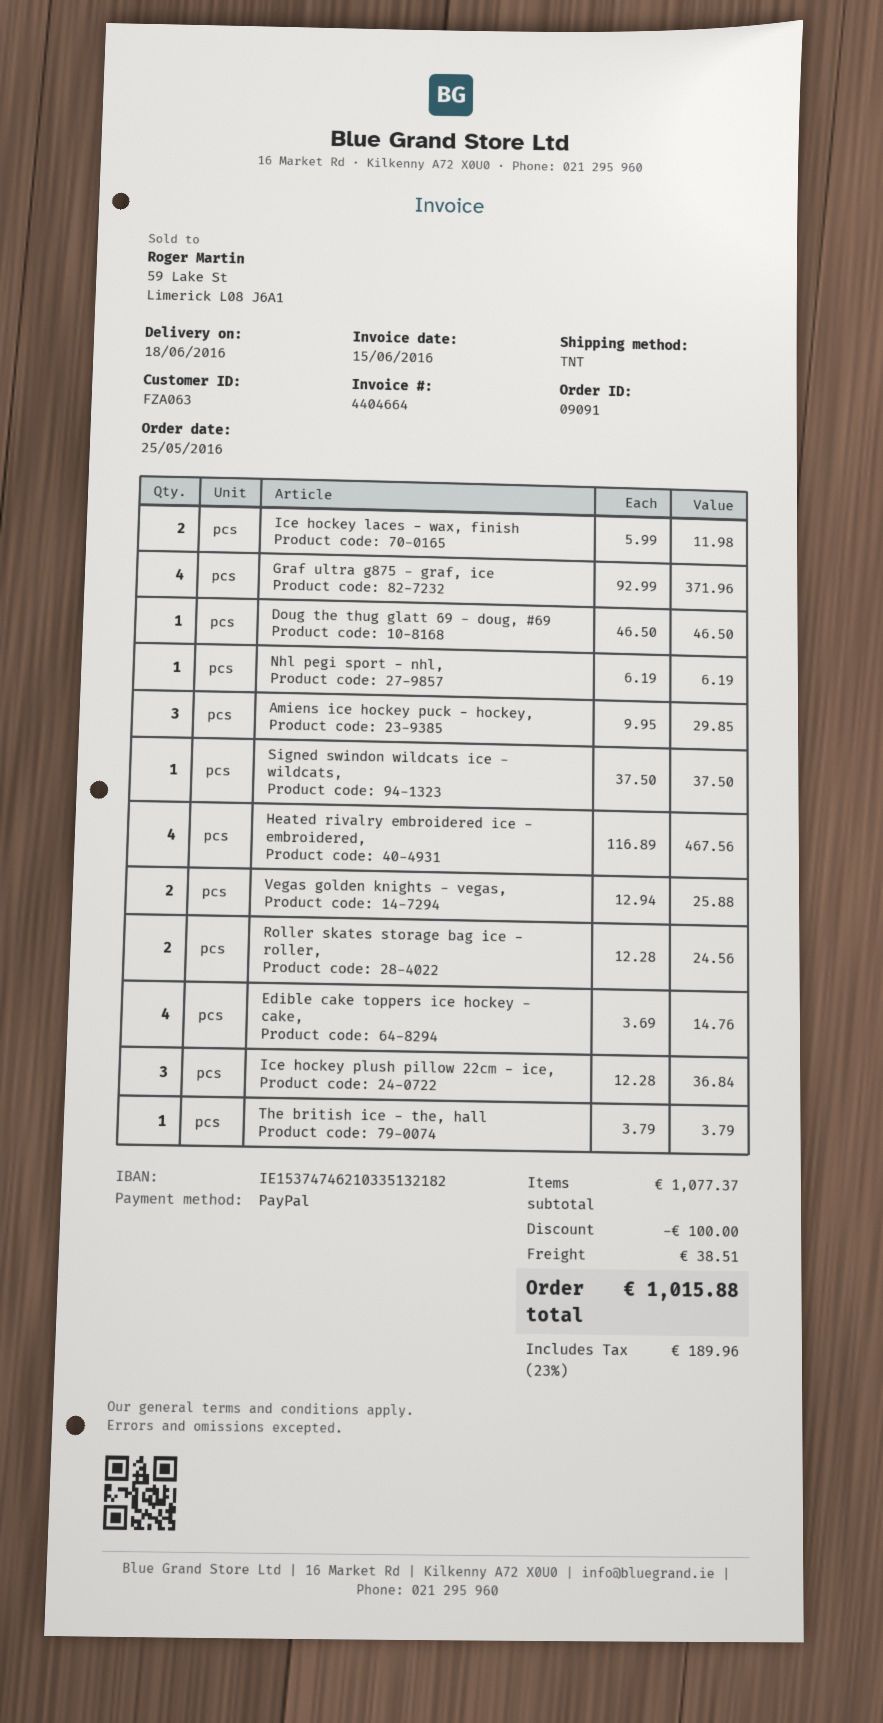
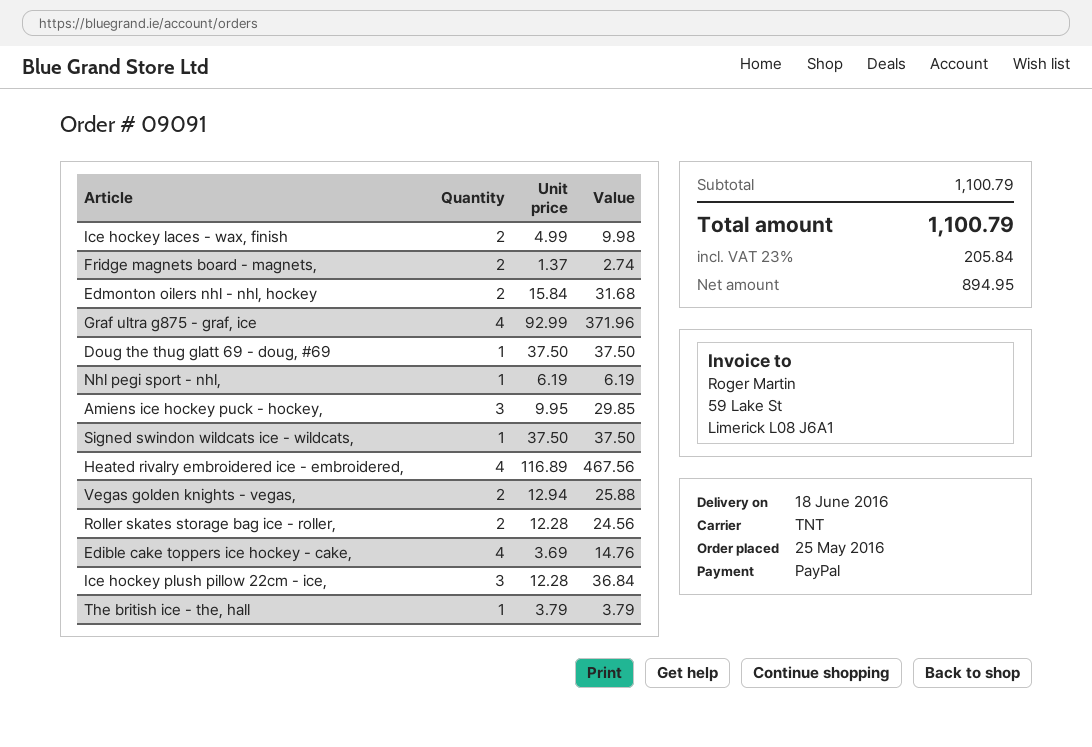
Ice hockey laces - wax, finish: 2 x 5.99 = 11.98 -> 2 x 4.99 = 9.98
Doug the thug glatt 69 - doug, #69: 1 x 46.50 = 46.50 -> 1 x 37.50 = 37.50
Fridge magnets board - magnets,: none -> 2 x 1.37 = 2.74
Edmonton oilers nhl - nhl, hockey: none -> 2 x 15.84 = 31.68
subtotal: 1077.37 -> 1100.79
discount: 100.00 -> none
shipping: 38.51 -> none
tax: 23% = 189.96 -> 23% = 205.84
total: 1015.88 -> 1100.79

